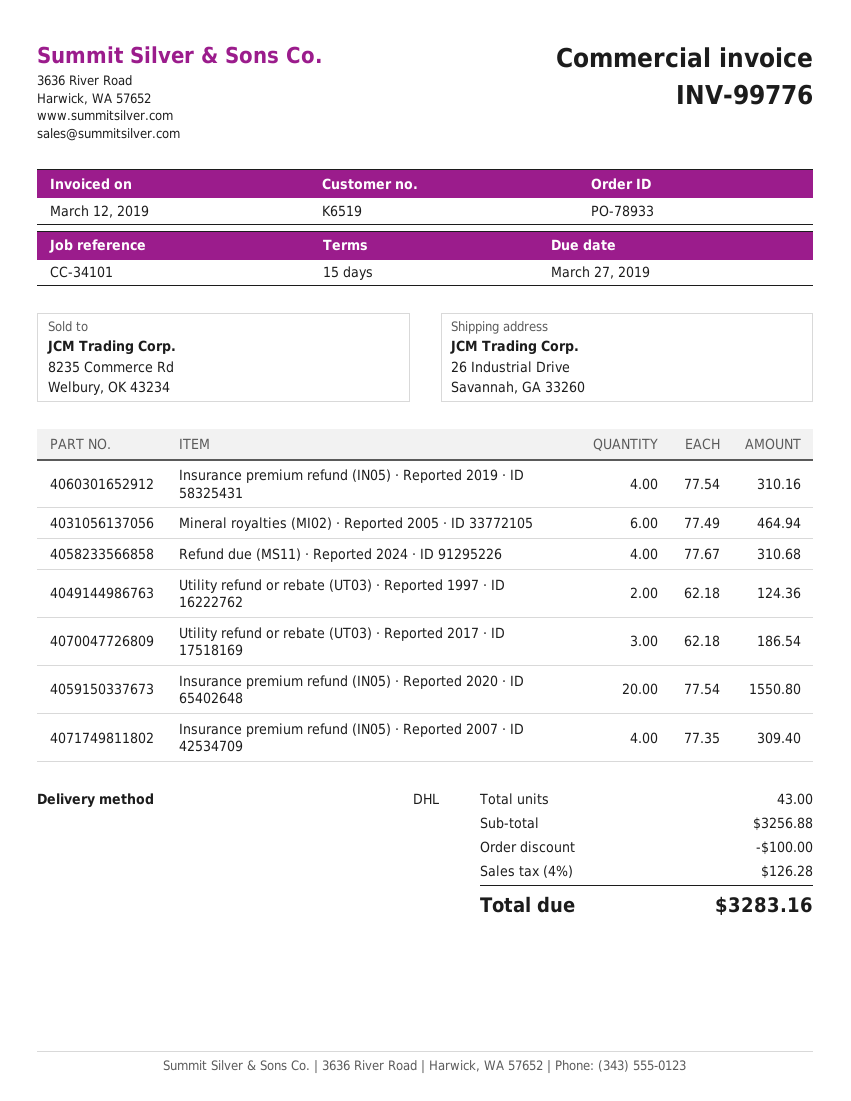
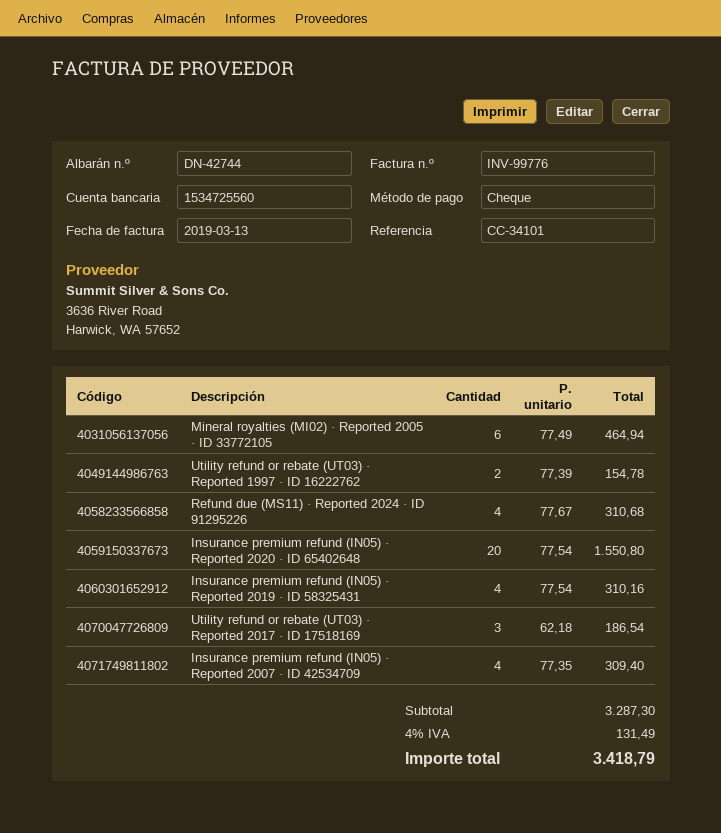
invoice date: 2019-03-12 -> 2019-03-13
Utility refund or rebate (UT03) · Reported 1997 · ID 16222762: 2 x 62.18 = 124.36 -> 2 x 77.39 = 154.78
subtotal: 3256.88 -> 3287.30
discount: 100.00 -> none
tax: 4% = 126.28 -> 4% = 131.49
total: 3283.16 -> 3418.79

